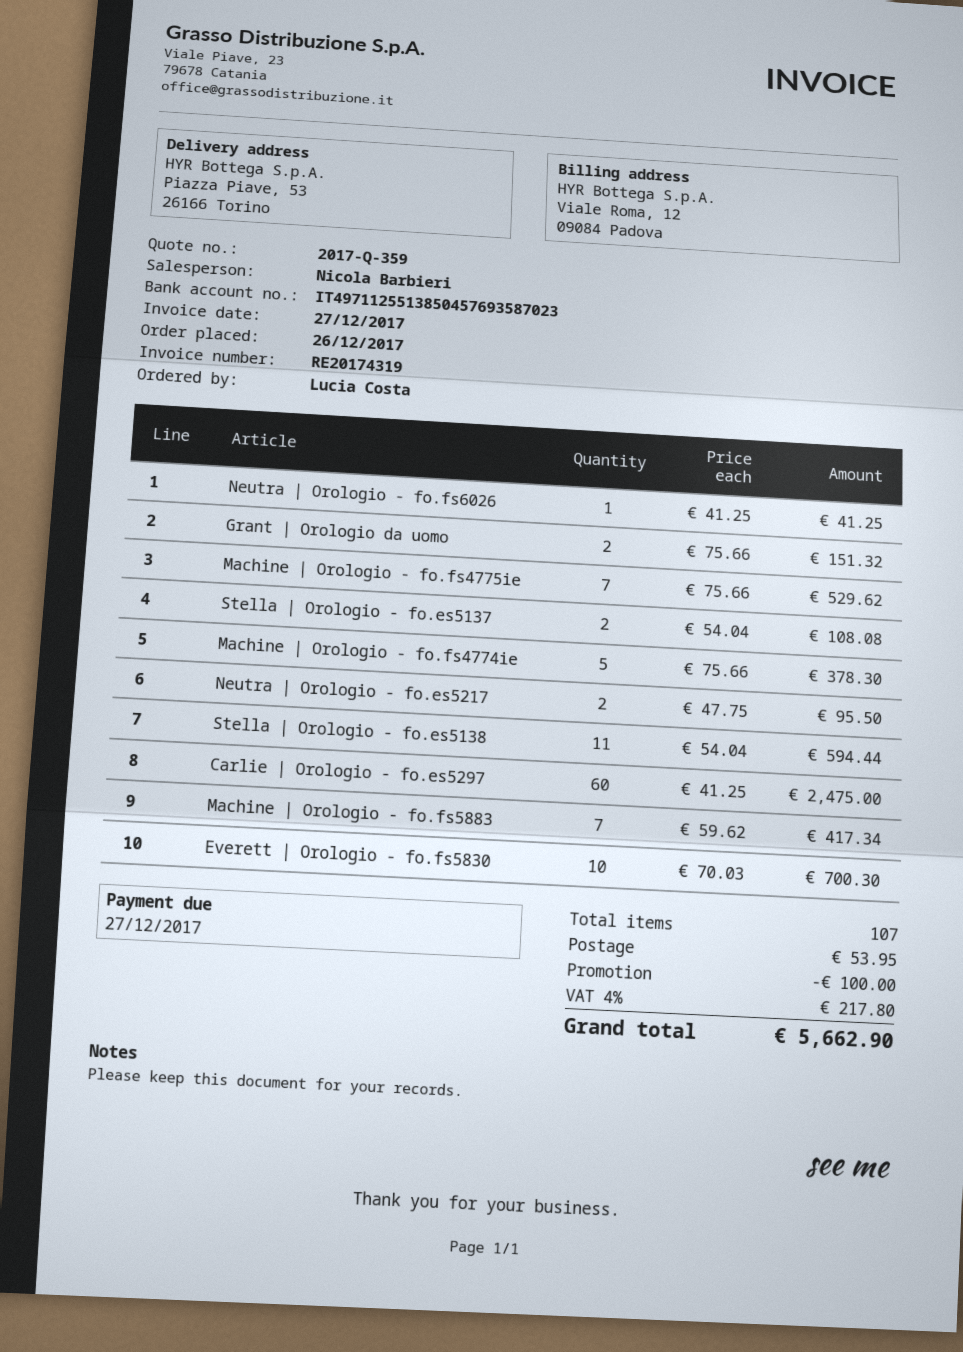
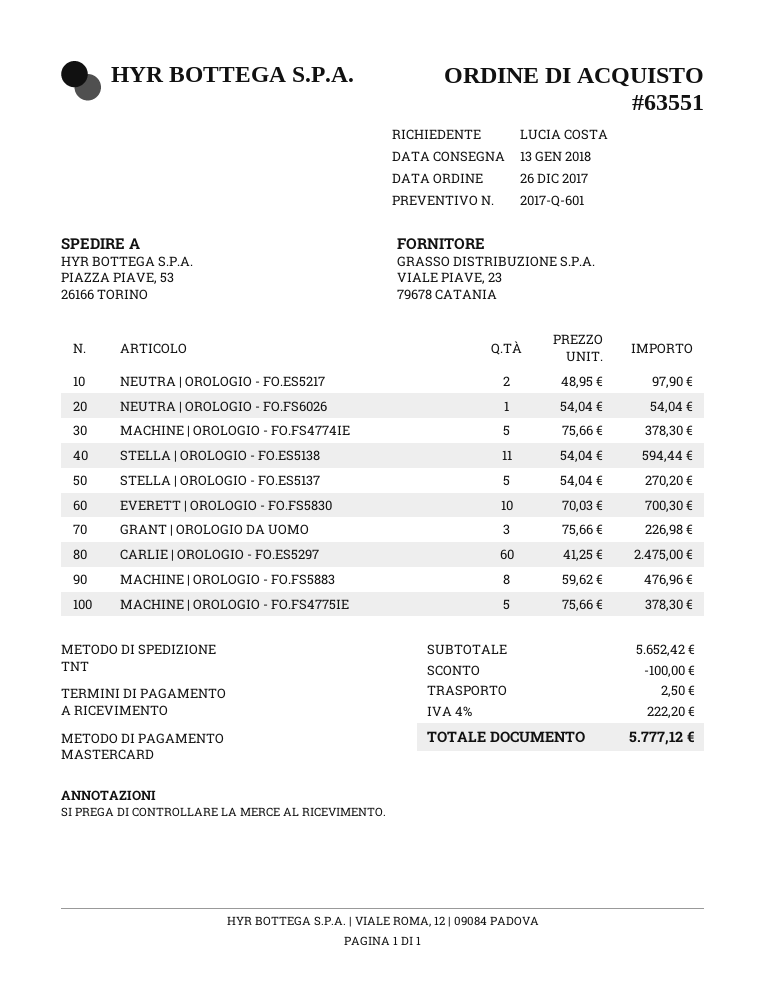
quote number: 2017-Q-359 -> 2017-Q-601
Neutra | Orologio - fo.fs6026: 1 x 41.25 = 41.25 -> 1 x 54.04 = 54.04
Grant | Orologio da uomo: 2 x 75.66 = 151.32 -> 3 x 75.66 = 226.98
Machine | Orologio - fo.fs4775ie: 7 x 75.66 = 529.62 -> 5 x 75.66 = 378.30
Stella | Orologio - fo.es5137: 2 x 54.04 = 108.08 -> 5 x 54.04 = 270.20
Neutra | Orologio - fo.es5217: 2 x 47.75 = 95.50 -> 2 x 48.95 = 97.90
Machine | Orologio - fo.fs5883: 7 x 59.62 = 417.34 -> 8 x 59.62 = 476.96
shipping: 53.95 -> 2.50
tax: 4% = 217.80 -> 4% = 222.20
total: 5662.90 -> 5777.12

